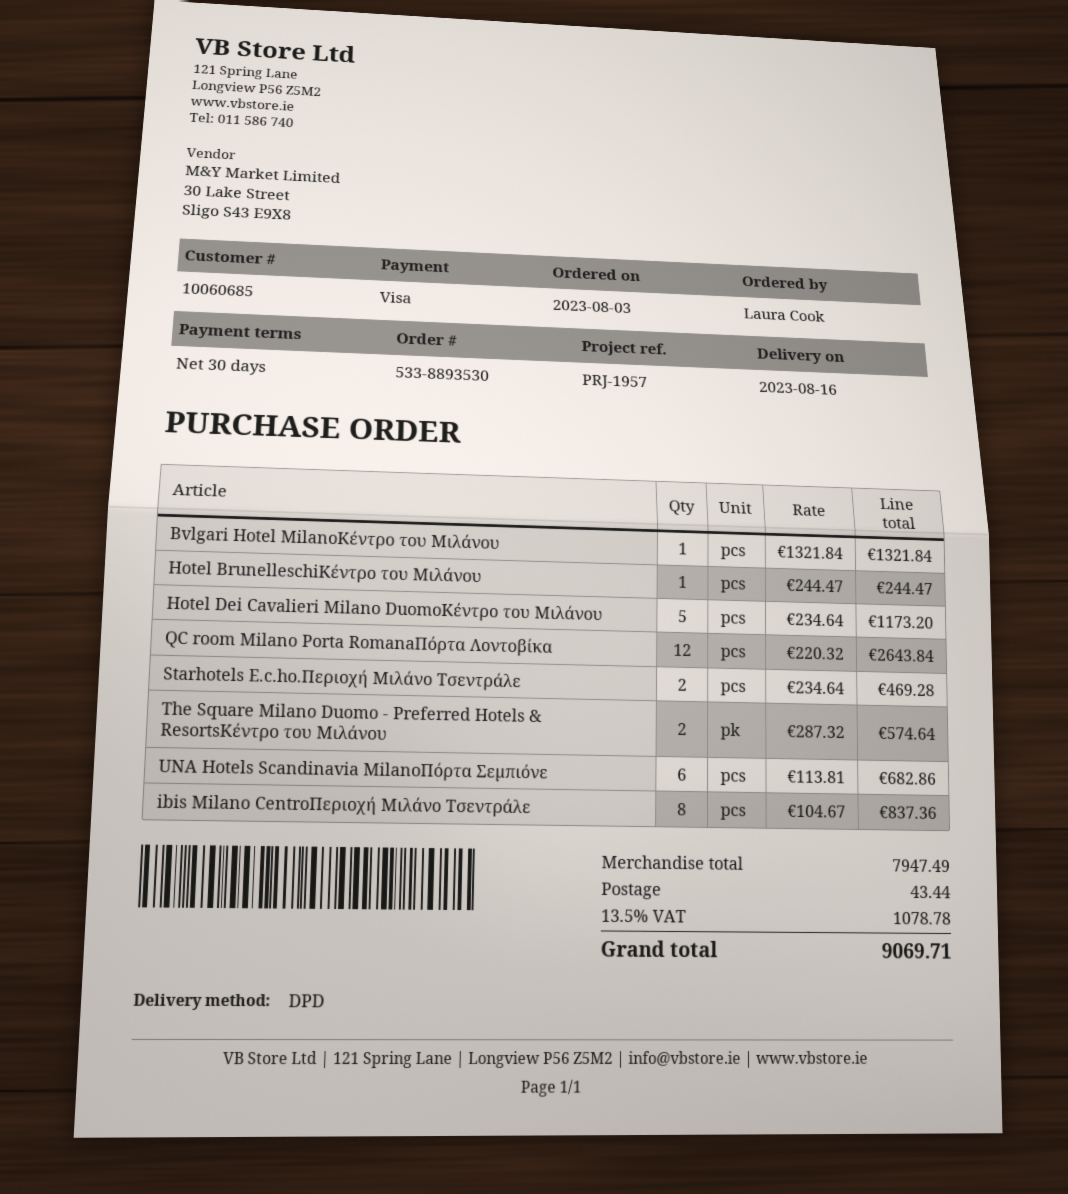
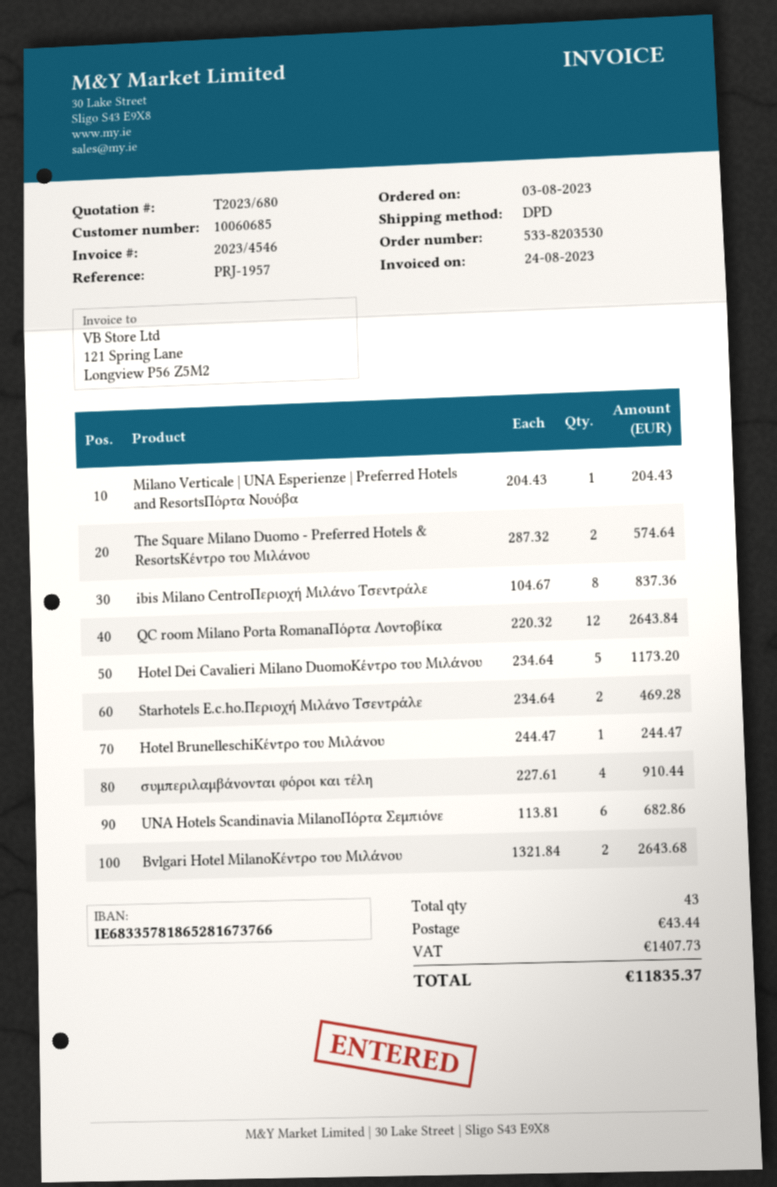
order number: 533-8893530 -> 533-8203530
Bvlgari Hotel MilanoΚέντρο του Μιλάνου: 1 x 1321.84 = 1321.84 -> 2 x 1321.84 = 2643.68
Milano Verticale | UNA Esperienze | Preferred Hotels and ResortsΠόρτα Νουόβα: none -> 1 x 204.43 = 204.43
συμπεριλαμβάνονται φόροι και τέλη: none -> 4 x 227.61 = 910.44
tax: 1078.78 -> 1407.73
total: 9069.71 -> 11835.37

